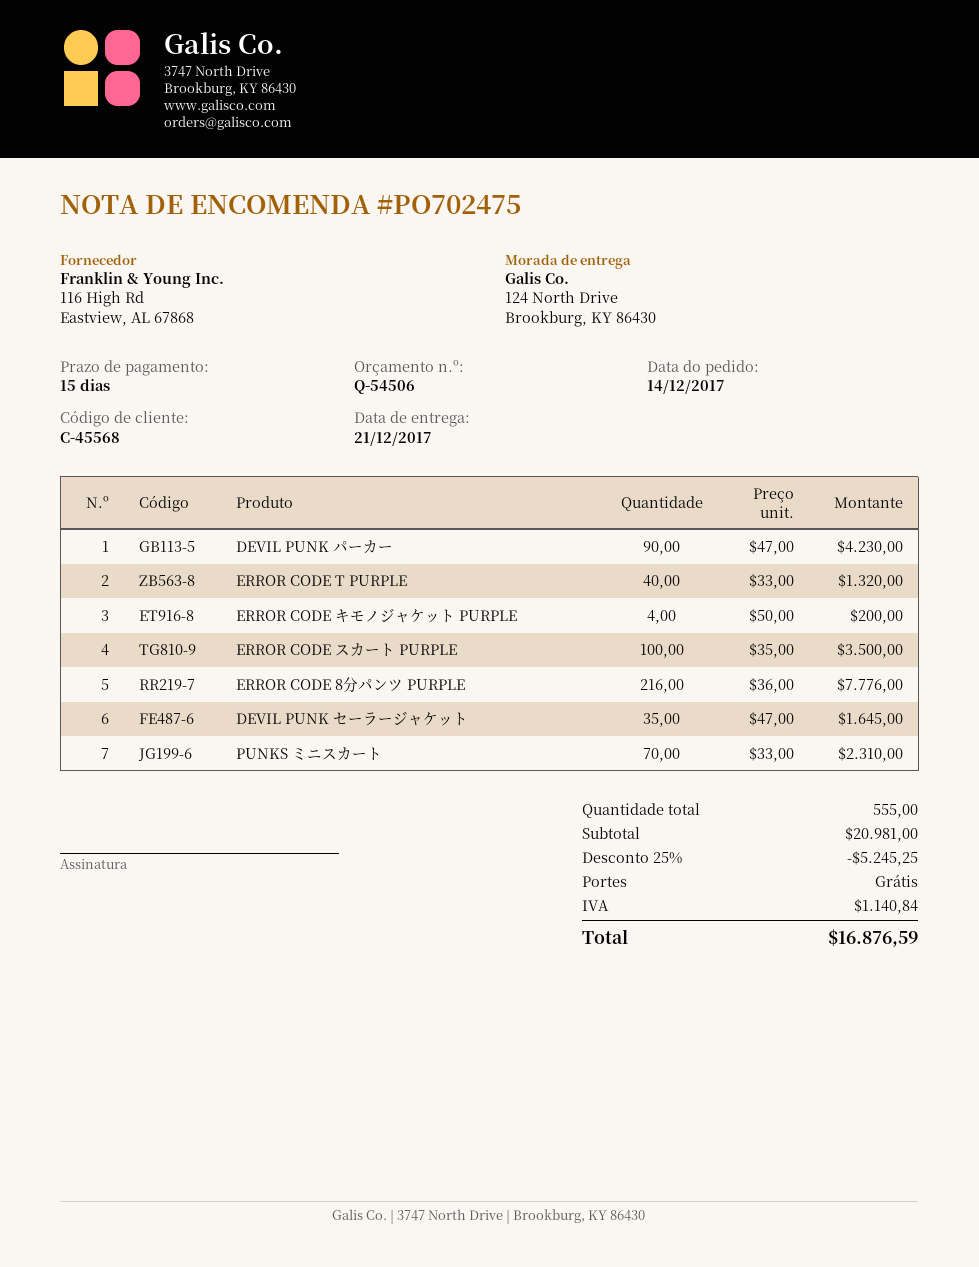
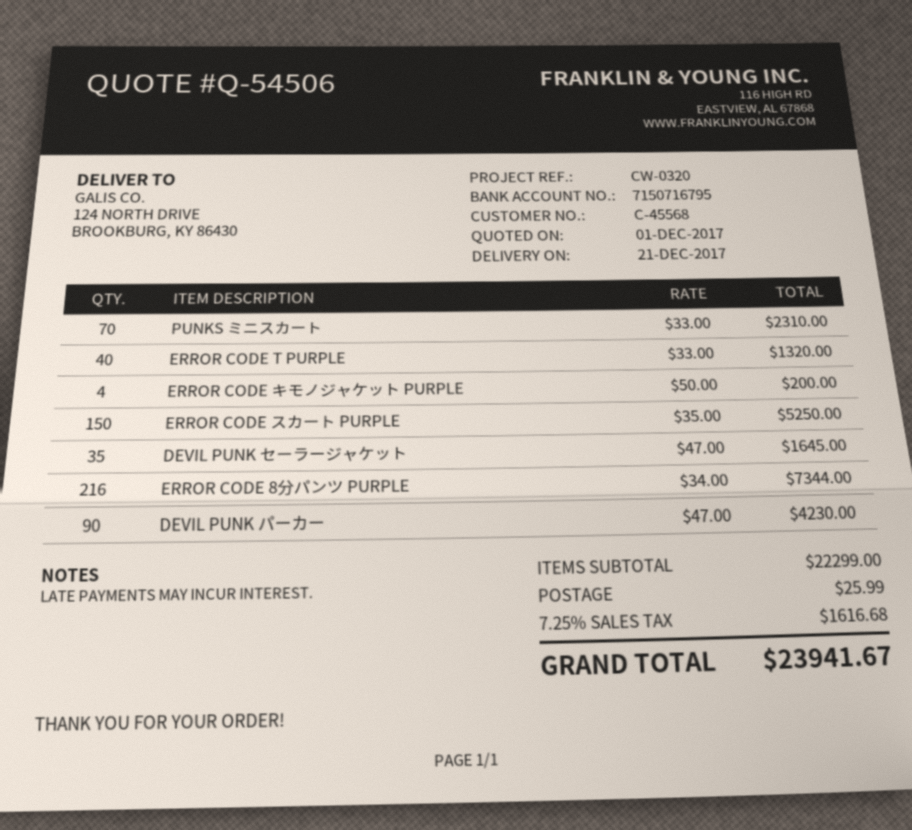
ERROR CODE スカート PURPLE: 100 x 35.00 = 3500.00 -> 150 x 35.00 = 5250.00
ERROR CODE 8分パンツ PURPLE: 216 x 36.00 = 7776.00 -> 216 x 34.00 = 7344.00
subtotal: 20981.00 -> 22299.00
discount: 25% = 5245.25 -> none
shipping: 0.00 -> 25.99
tax: 1140.84 -> 1616.68
total: 16876.59 -> 23941.67

